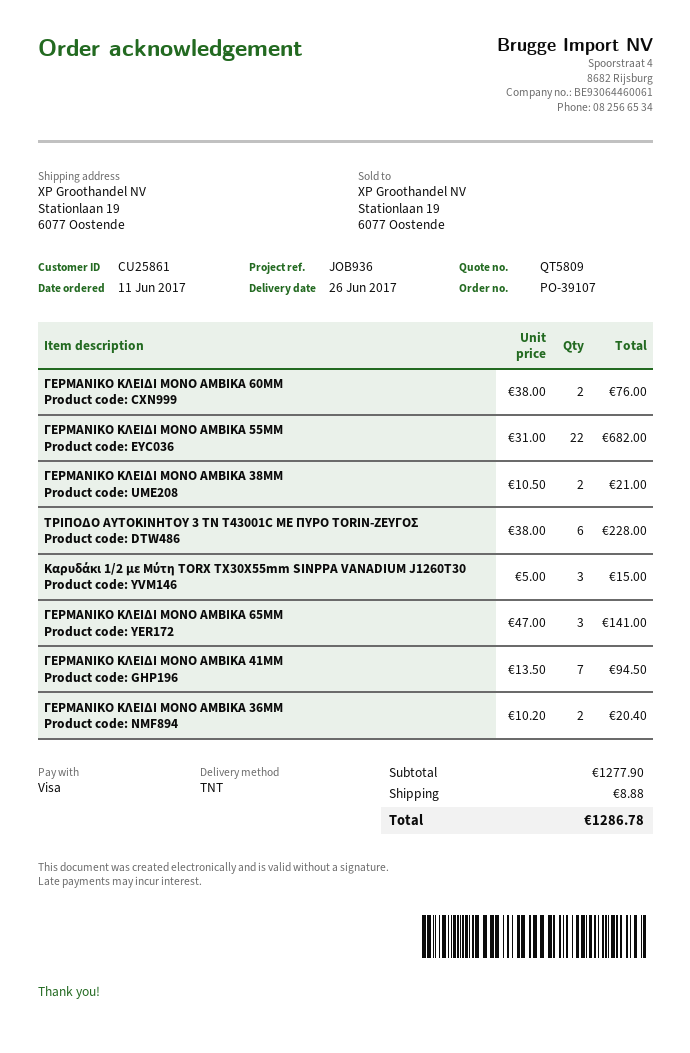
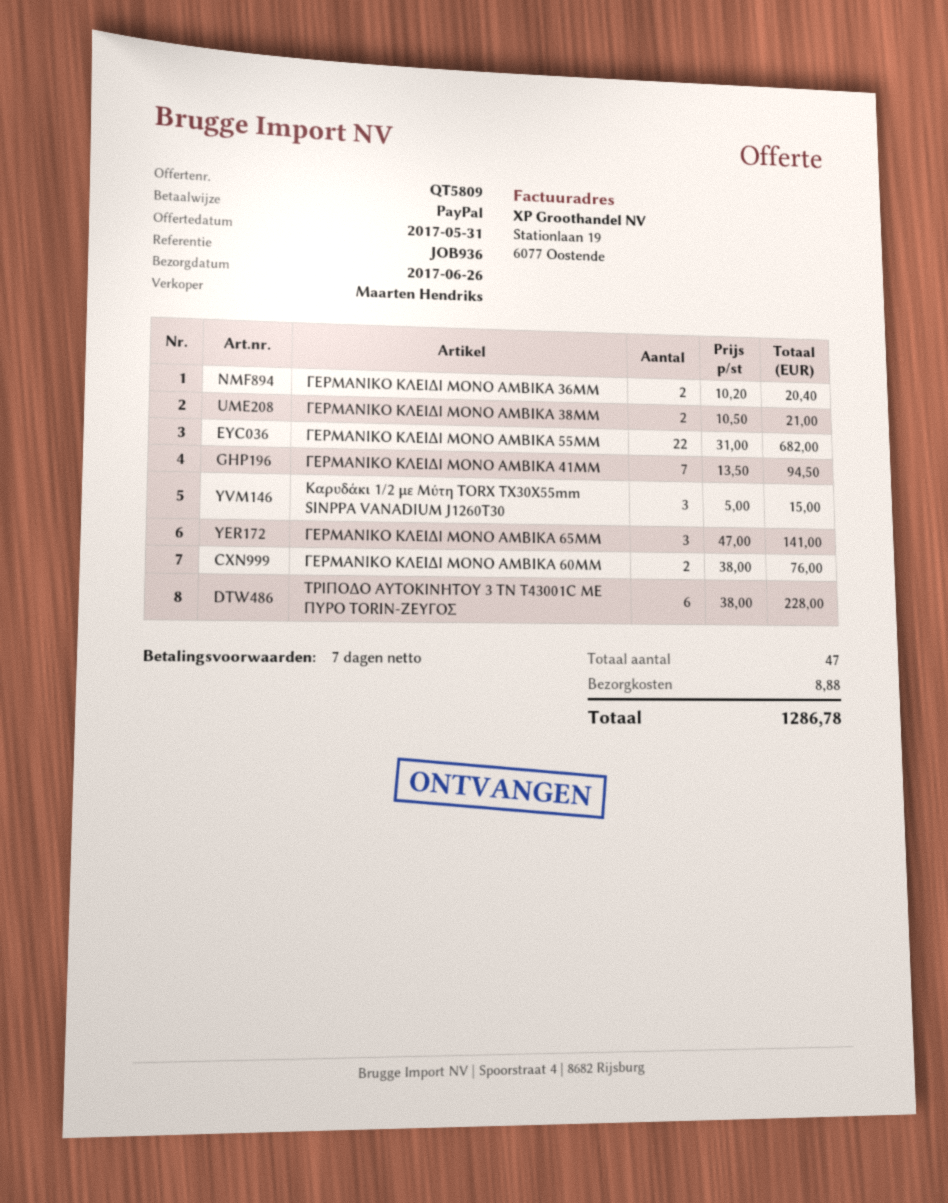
payment method: Visa -> PayPal

